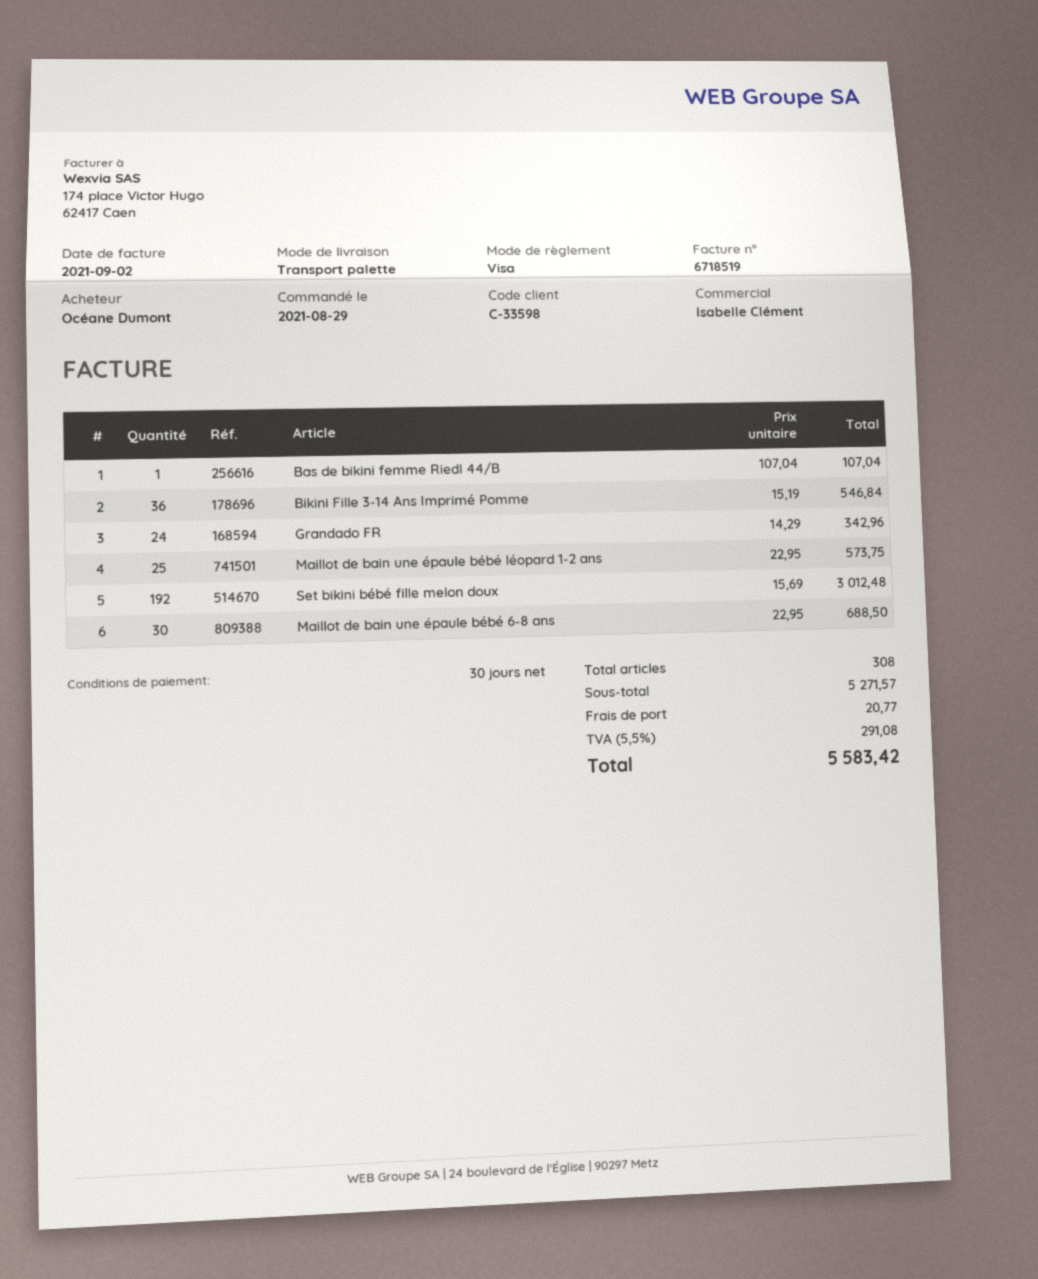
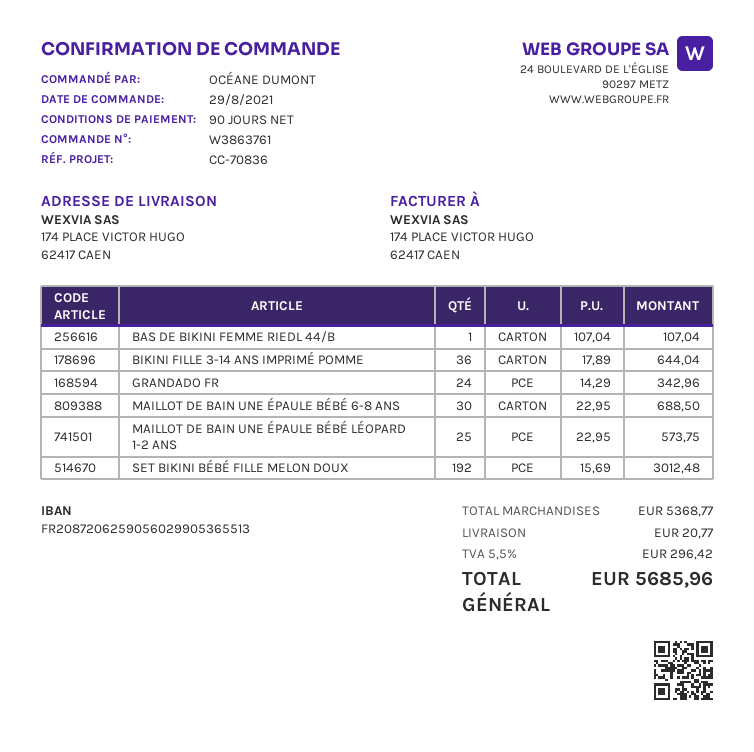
payment terms: 30 days -> 90 days
Bikini Fille 3-14 Ans Imprimé Pomme: 36 x 15.19 = 546.84 -> 36 x 17.89 = 644.04
subtotal: 5271.57 -> 5368.77
tax: 5.5% = 291.08 -> 5.5% = 296.42
total: 5583.42 -> 5685.96

